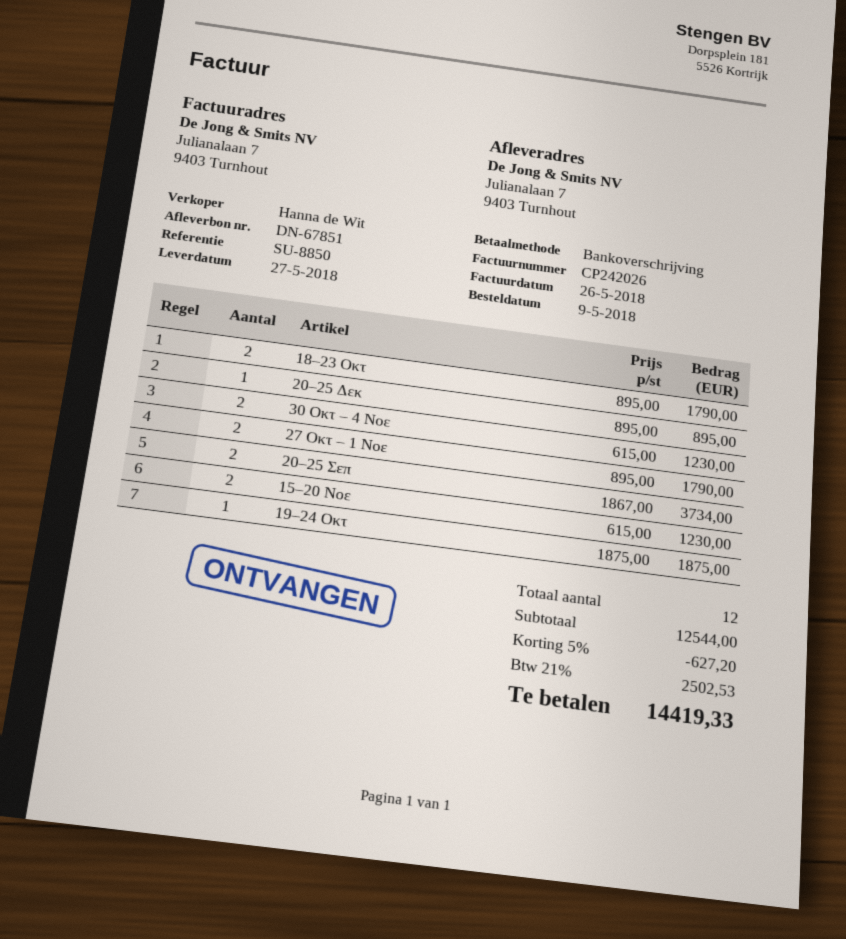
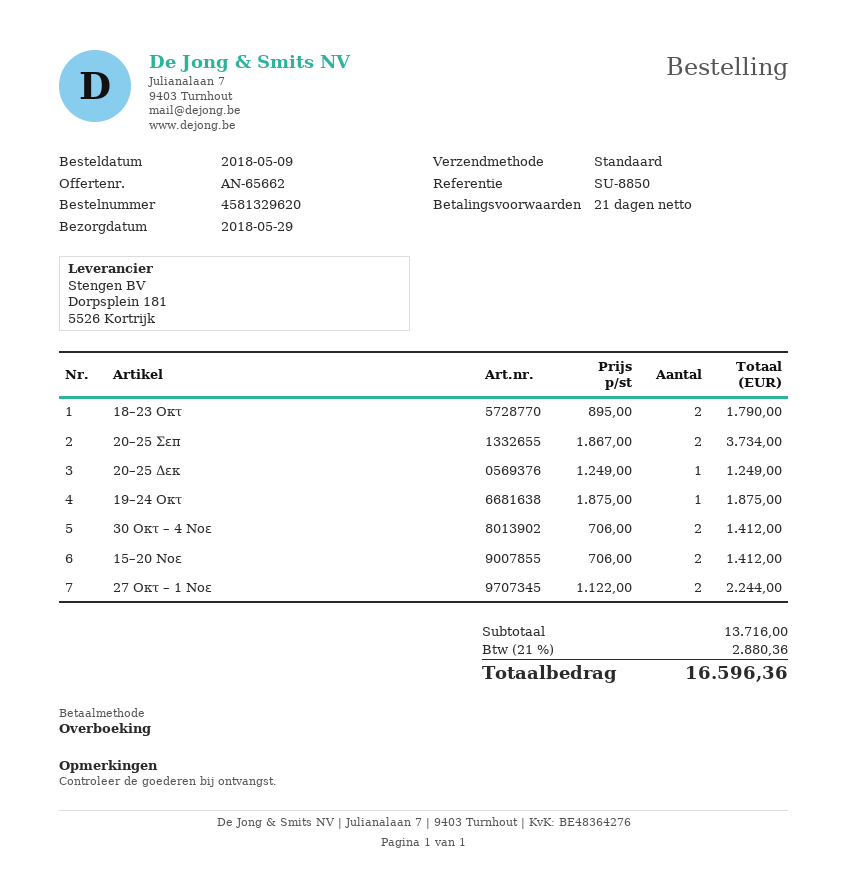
delivery date: 2018-05-27 -> 2018-05-29
20–25 Δεκ: 1 x 895.00 = 895.00 -> 1 x 1249.00 = 1249.00
30 Οκτ – 4 Νοε: 2 x 615.00 = 1230.00 -> 2 x 706.00 = 1412.00
27 Οκτ – 1 Νοε: 2 x 895.00 = 1790.00 -> 2 x 1122.00 = 2244.00
15–20 Νοε: 2 x 615.00 = 1230.00 -> 2 x 706.00 = 1412.00
subtotal: 12544.00 -> 13716.00
discount: 5% = 627.20 -> none
tax: 21% = 2502.53 -> 21% = 2880.36
total: 14419.33 -> 16596.36

